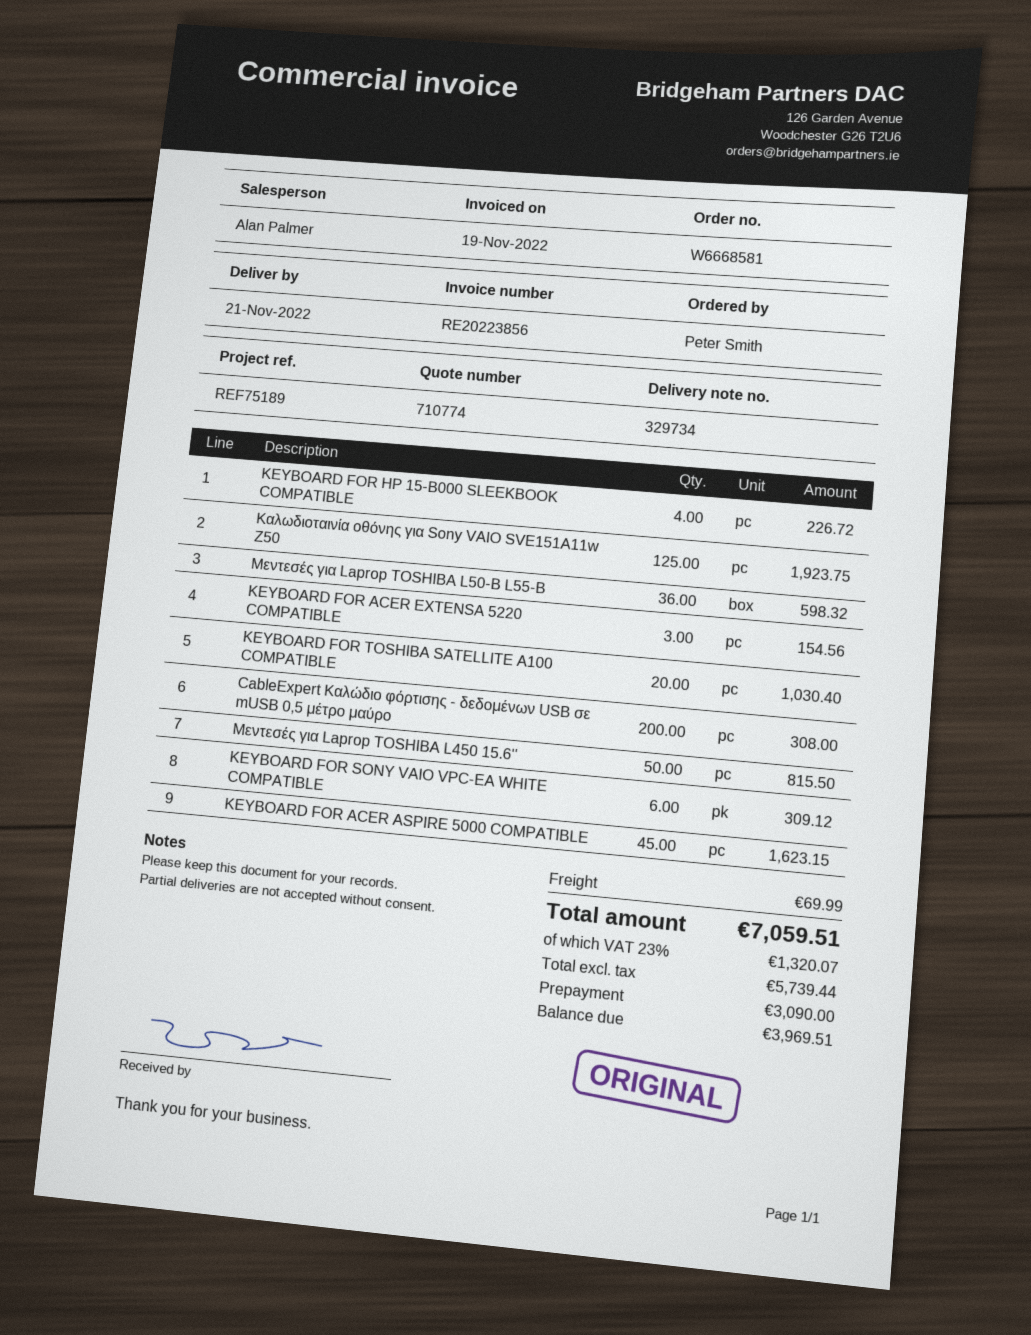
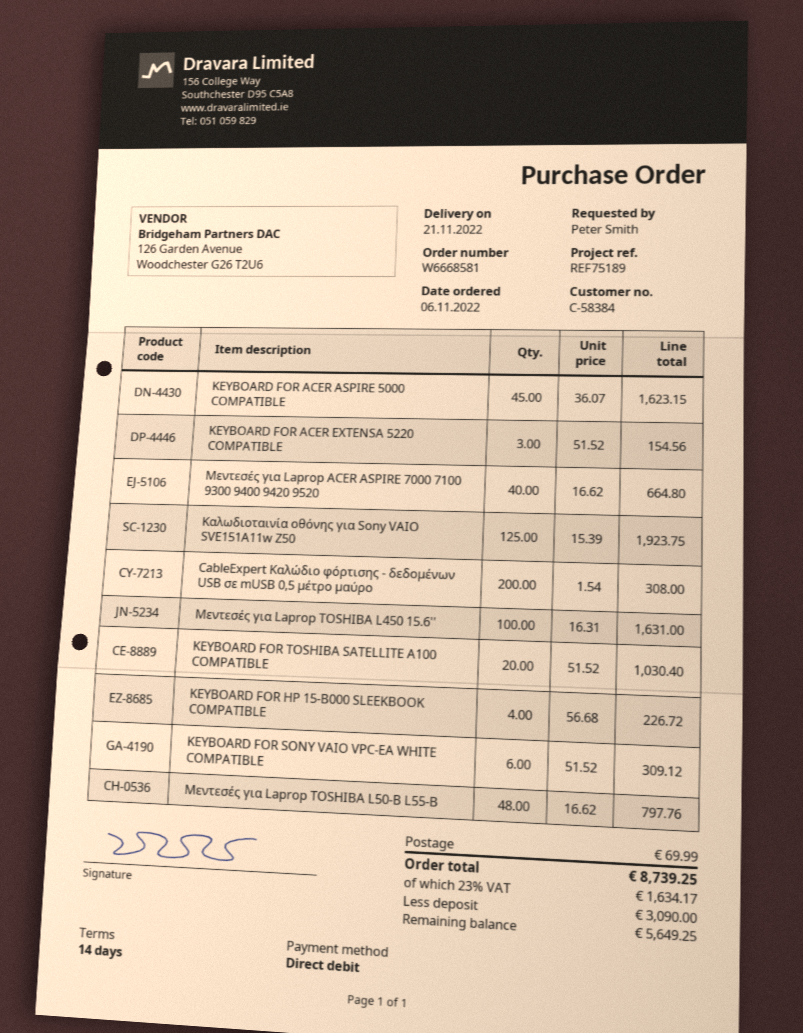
Μεντεσές για Laprop TOSHIBA L50-B L55-B: 36 for 598.32 -> 48 for 797.76
Μεντεσές για Laprop TOSHIBA L450 15.6'': 50 for 815.50 -> 100 for 1631.00
Μεντεσές για Laprop ACER ASPIRE 7000 7100 9300 9400 9420 9520: none -> 40 for 664.80
tax: 23% = 1320.07 -> 23% = 1634.17
total: 7059.51 -> 8739.25
balance: 3969.51 -> 5649.25

